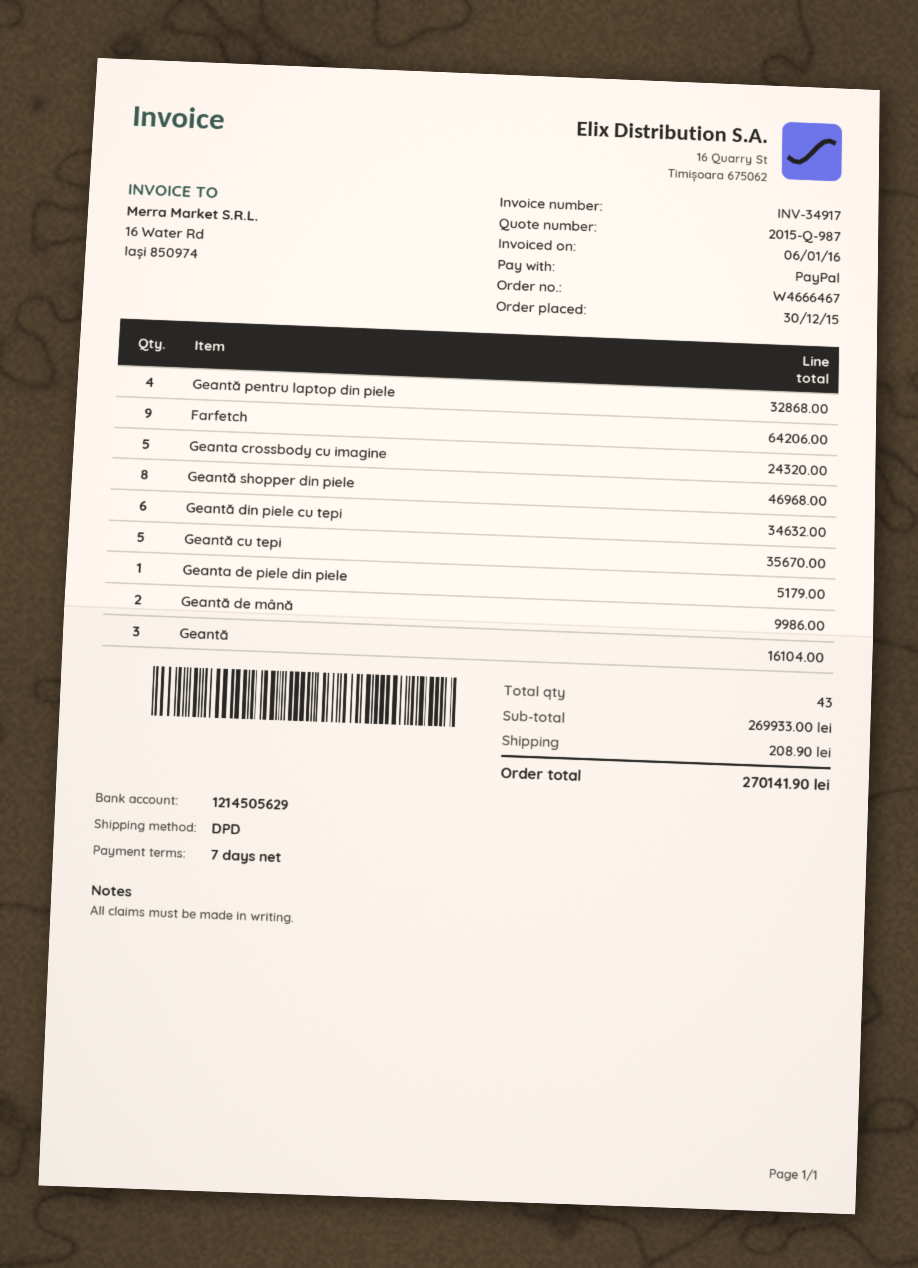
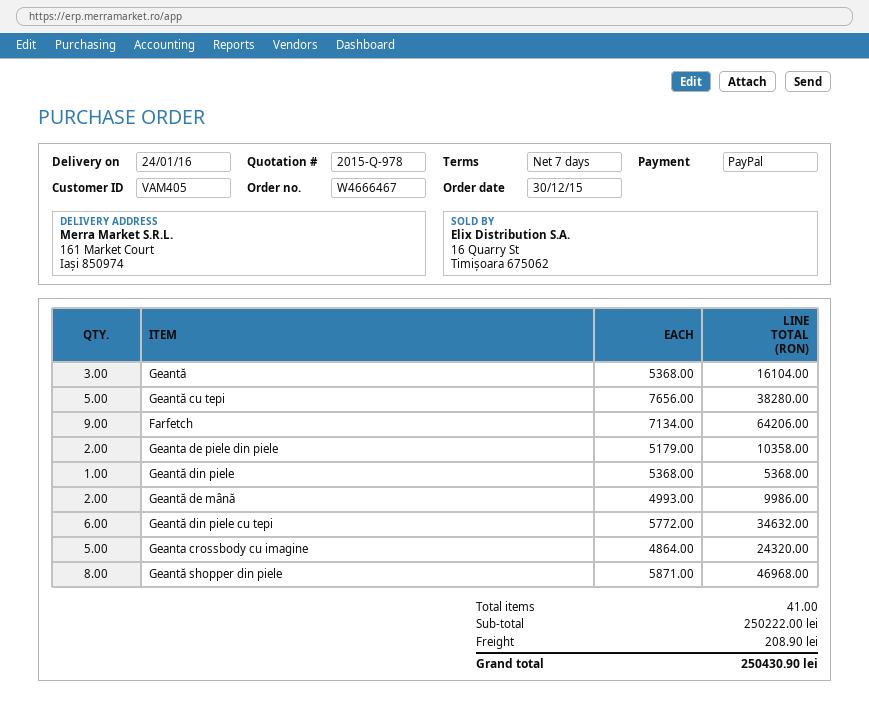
quote number: 2015-Q-987 -> 2015-Q-978
Geantă pentru laptop din piele: 4 for 32868.00 -> none
Geantă cu tepi: 5 for 35670.00 -> 5 for 38280.00
Geanta de piele din piele: 1 for 5179.00 -> 2 for 10358.00
Geantă din piele: none -> 1 for 5368.00
total quantity: 43 -> 41
subtotal: 269933.00 -> 250222.00
total: 270141.90 -> 250430.90

